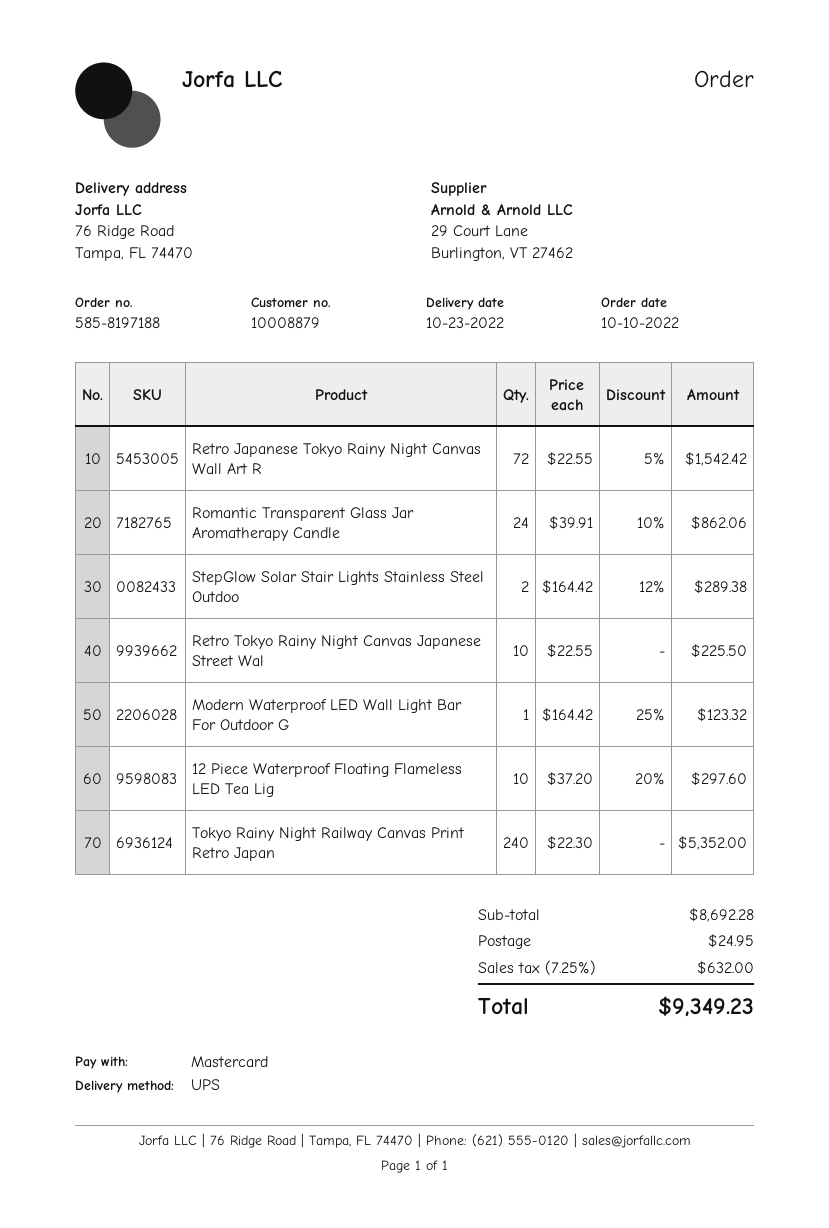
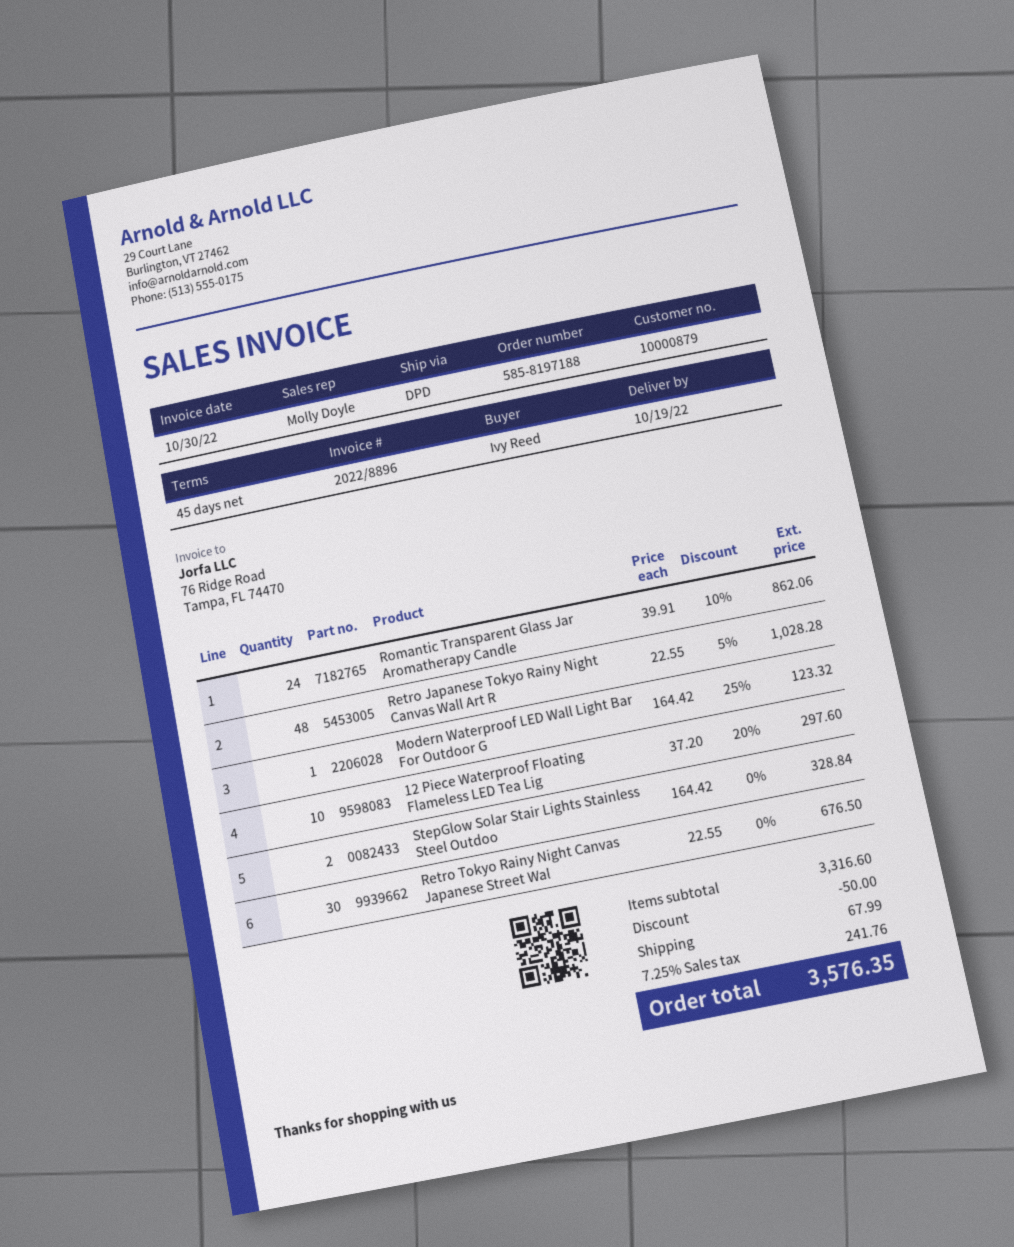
delivery date: 2022-10-23 -> 2022-10-19
customer number: 10008879 -> 10000879
shipping method: UPS -> DPD
Retro Japanese Tokyo Rainy Night Canvas Wall Art R: 72 x 22.55 - 5% = 1542.42 -> 48 x 22.55 - 5% = 1028.28
StepGlow Solar Stair Lights Stainless Steel Outdoo: 2 x 164.42 - 12% = 289.38 -> 2 x 164.42 = 328.84
Retro Tokyo Rainy Night Canvas Japanese Street Wal: 10 x 22.55 = 225.50 -> 30 x 22.55 = 676.50
Tokyo Rainy Night Railway Canvas Print Retro Japan: 240 x 22.30 = 5352.00 -> none
subtotal: 8692.28 -> 3316.60
discount: none -> 50.00
shipping: 24.95 -> 67.99
tax: 7.25% = 632.00 -> 7.25% = 241.76
total: 9349.23 -> 3576.35

